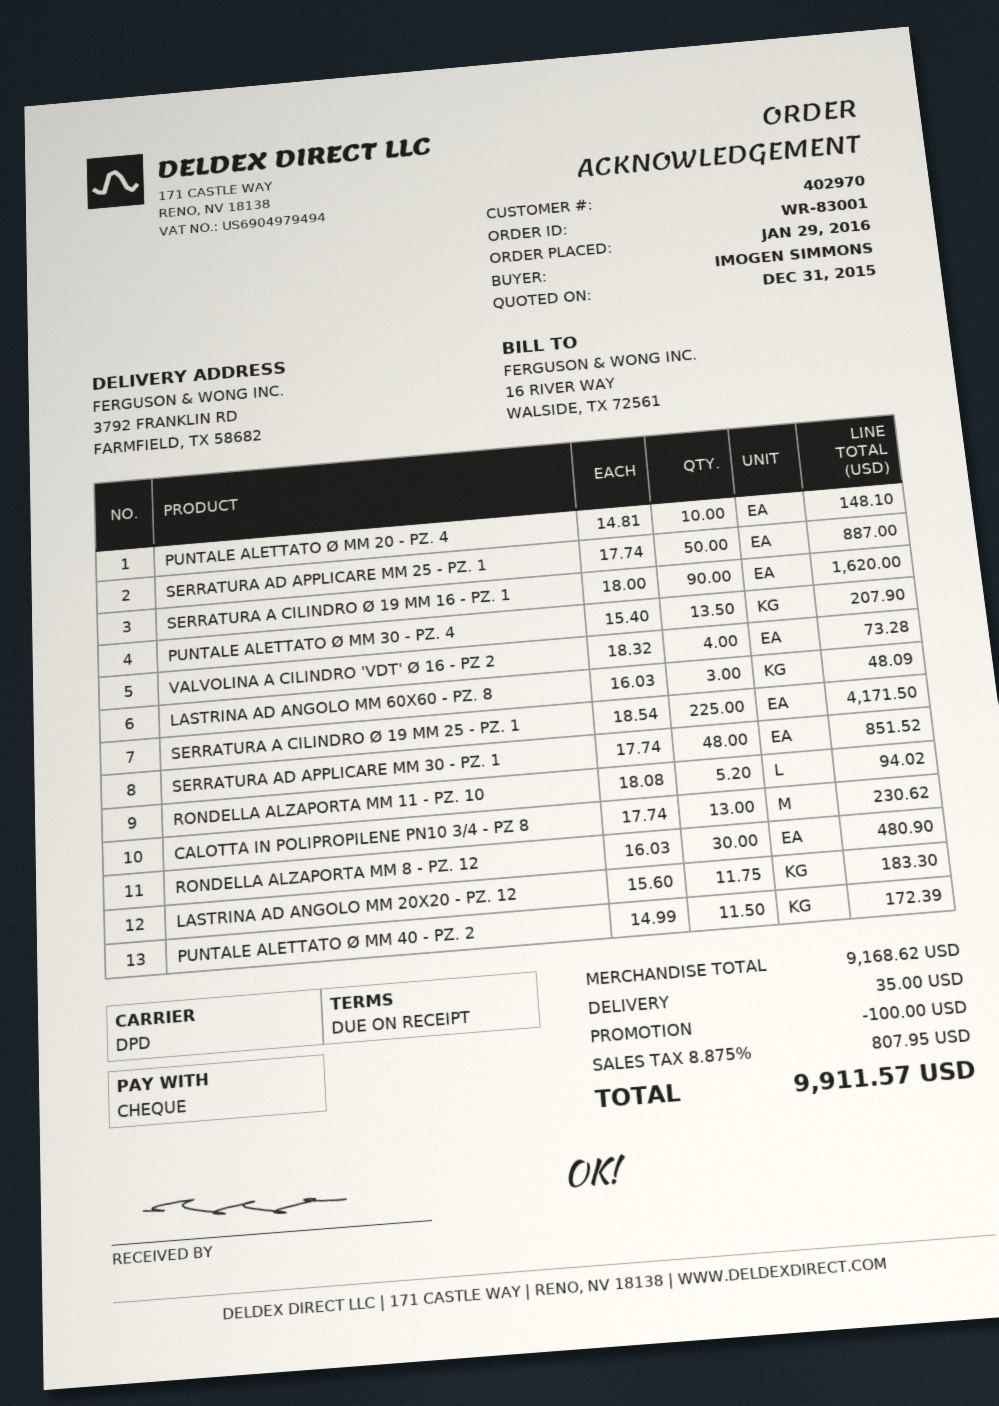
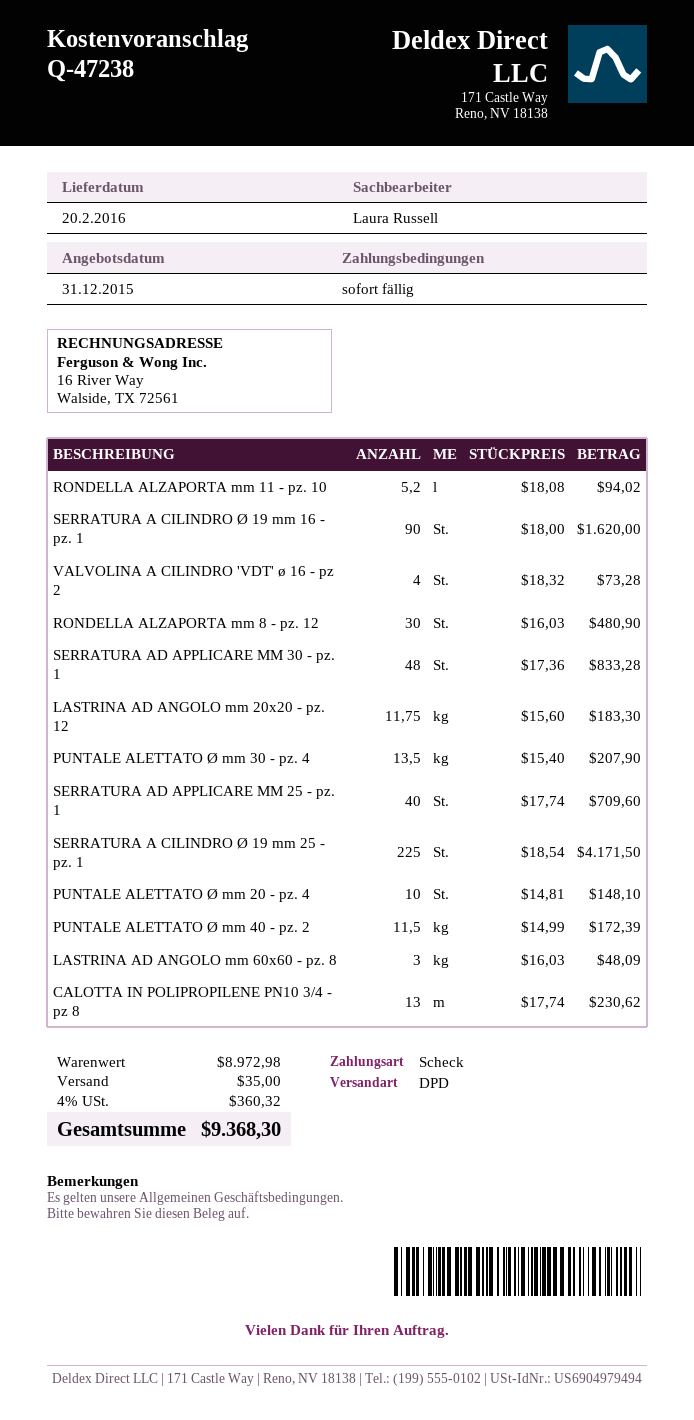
SERRATURA AD APPLICARE MM 25 - PZ. 1: 50 x 17.74 = 887.00 -> 40 x 17.74 = 709.60
SERRATURA AD APPLICARE MM 30 - PZ. 1: 48 x 17.74 = 851.52 -> 48 x 17.36 = 833.28
subtotal: 9168.62 -> 8972.98
discount: 100.00 -> none
tax: 8.875% = 807.95 -> 4% = 360.32
total: 9911.57 -> 9368.30

